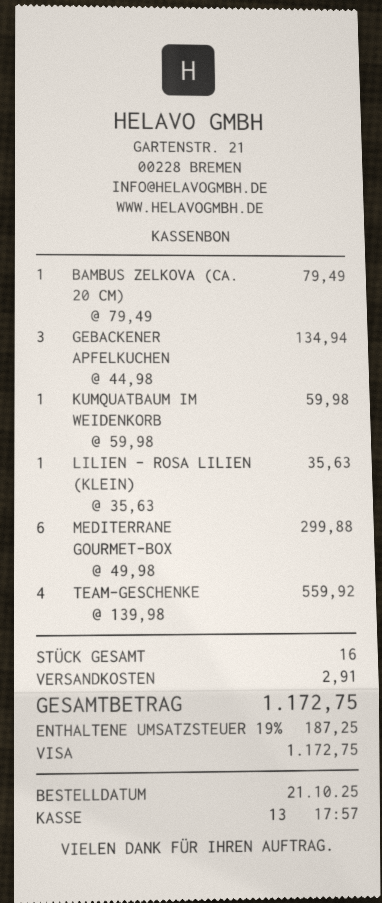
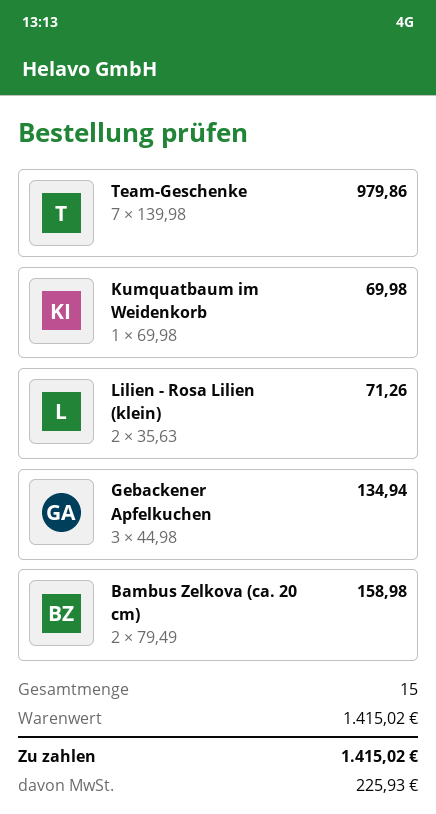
BAMBUS ZELKOVA (CA. 20 CM): 1 x 79.49 = 79.49 -> 2 x 79.49 = 158.98
KUMQUATBAUM IM WEIDENKORB: 1 x 59.98 = 59.98 -> 1 x 69.98 = 69.98
LILIEN - ROSA LILIEN (KLEIN): 1 x 35.63 = 35.63 -> 2 x 35.63 = 71.26
MEDITERRANE GOURMET-BOX: 6 x 49.98 = 299.88 -> none
TEAM-GESCHENKE: 4 x 139.98 = 559.92 -> 7 x 139.98 = 979.86
total quantity: 16 -> 15
shipping: 2.91 -> none
tax: 187.25 -> 225.93
total: 1172.75 -> 1415.02

